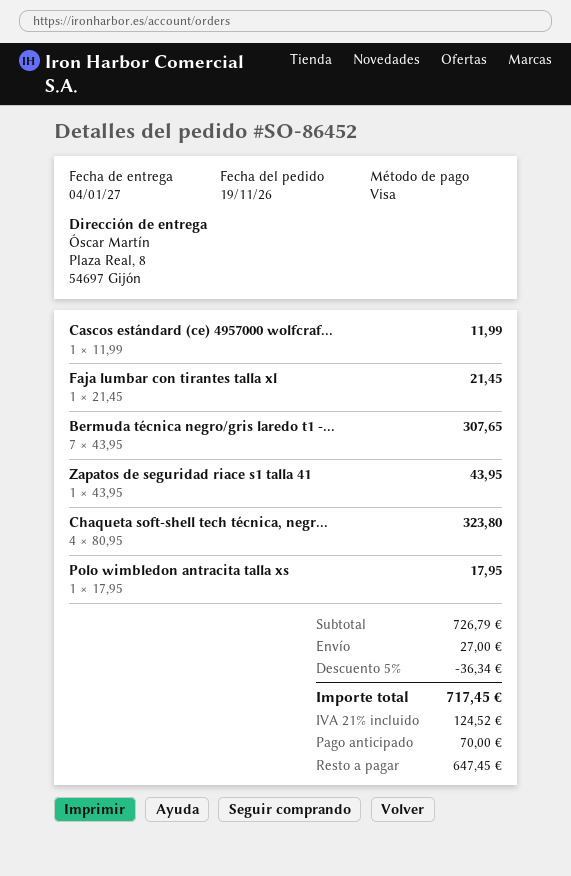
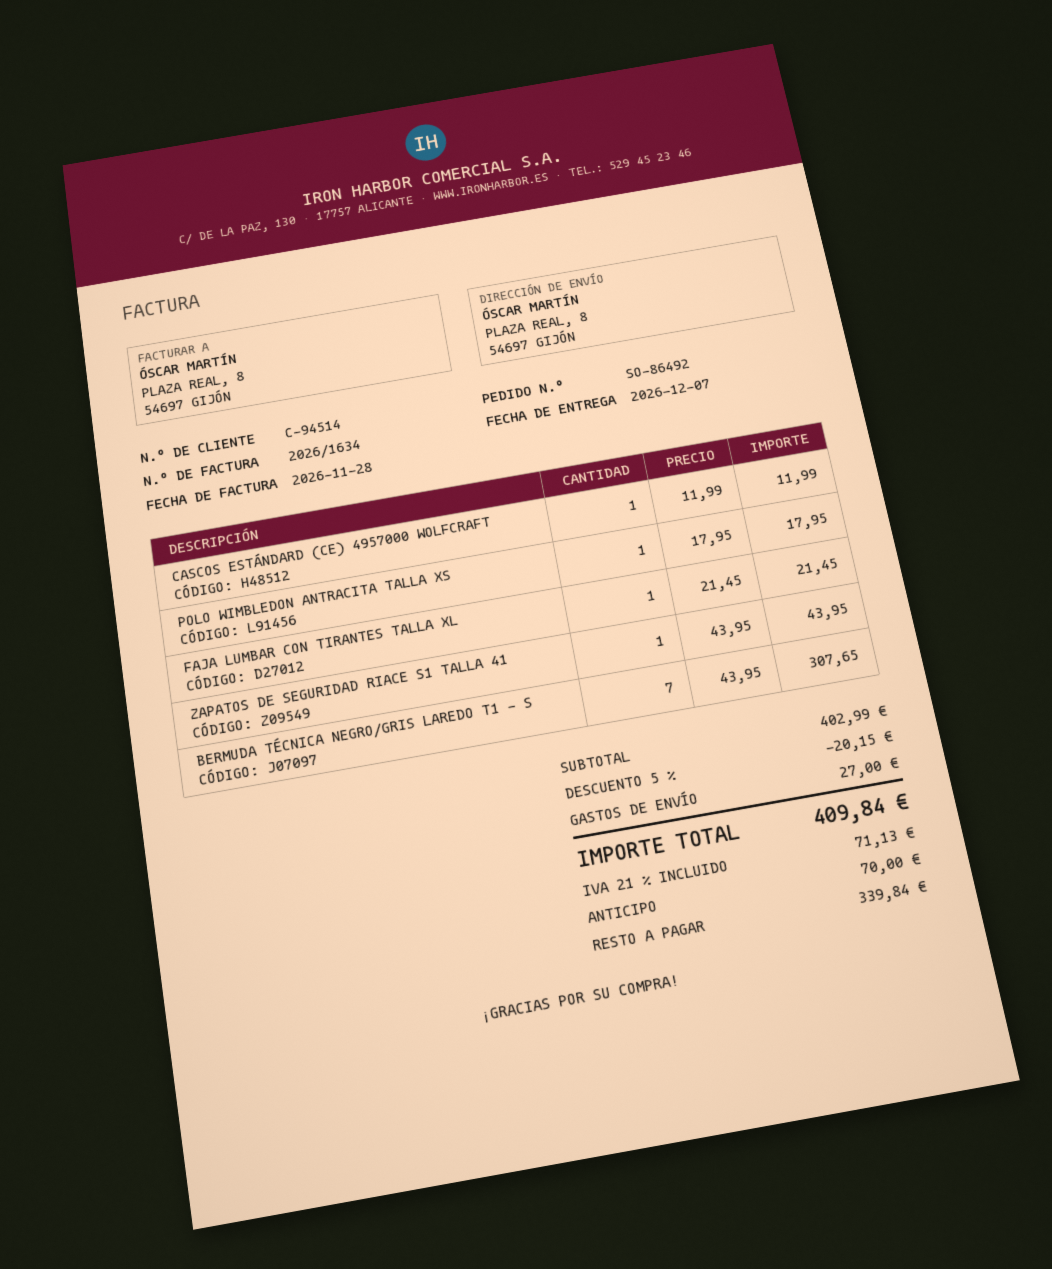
order number: SO-86452 -> SO-86492
delivery date: 2027-01-04 -> 2026-12-07
Chaqueta soft-shell tech técnica, negr...: 4 x 80.95 = 323.80 -> none
subtotal: 726.79 -> 402.99
discount: 5% = 36.34 -> 5% = 20.15
tax: 21% = 124.52 -> 21% = 71.13
total: 717.45 -> 409.84
balance: 647.45 -> 339.84

